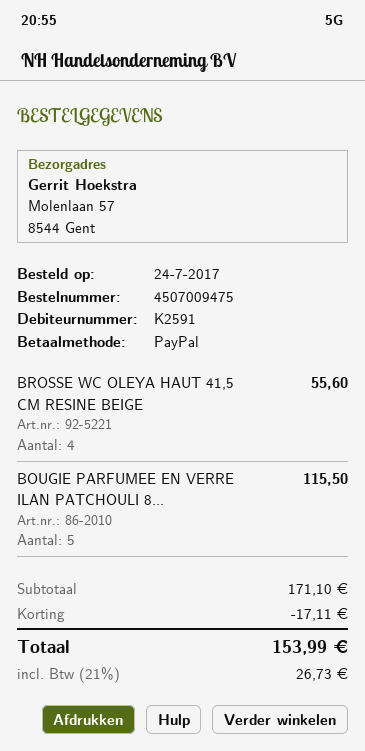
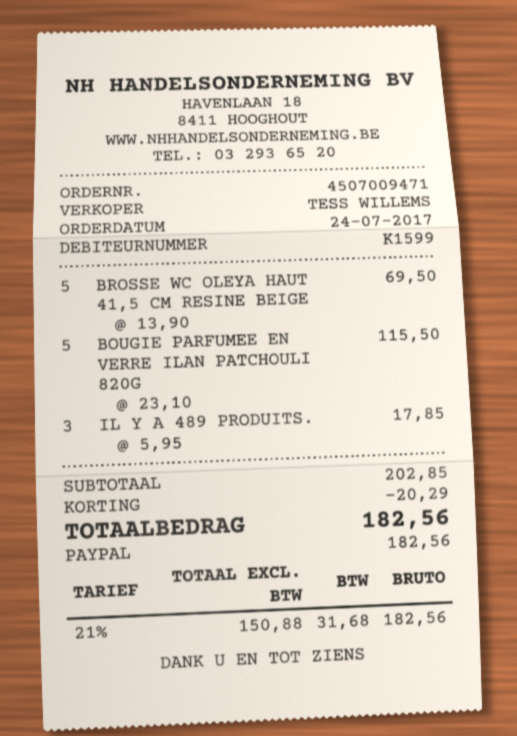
order number: 4507009475 -> 4507009471
customer number: K2591 -> K1599
BROSSE WC OLEYA HAUT 41,5 CM RESINE BEIGE: 4 for 55.60 -> 5 for 69.50
IL Y A 489 PRODUITS.: none -> 3 for 17.85
subtotal: 171.10 -> 202.85
discount: 17.11 -> 20.29
tax: 21% = 26.73 -> 21% = 31.68
total: 153.99 -> 182.56

